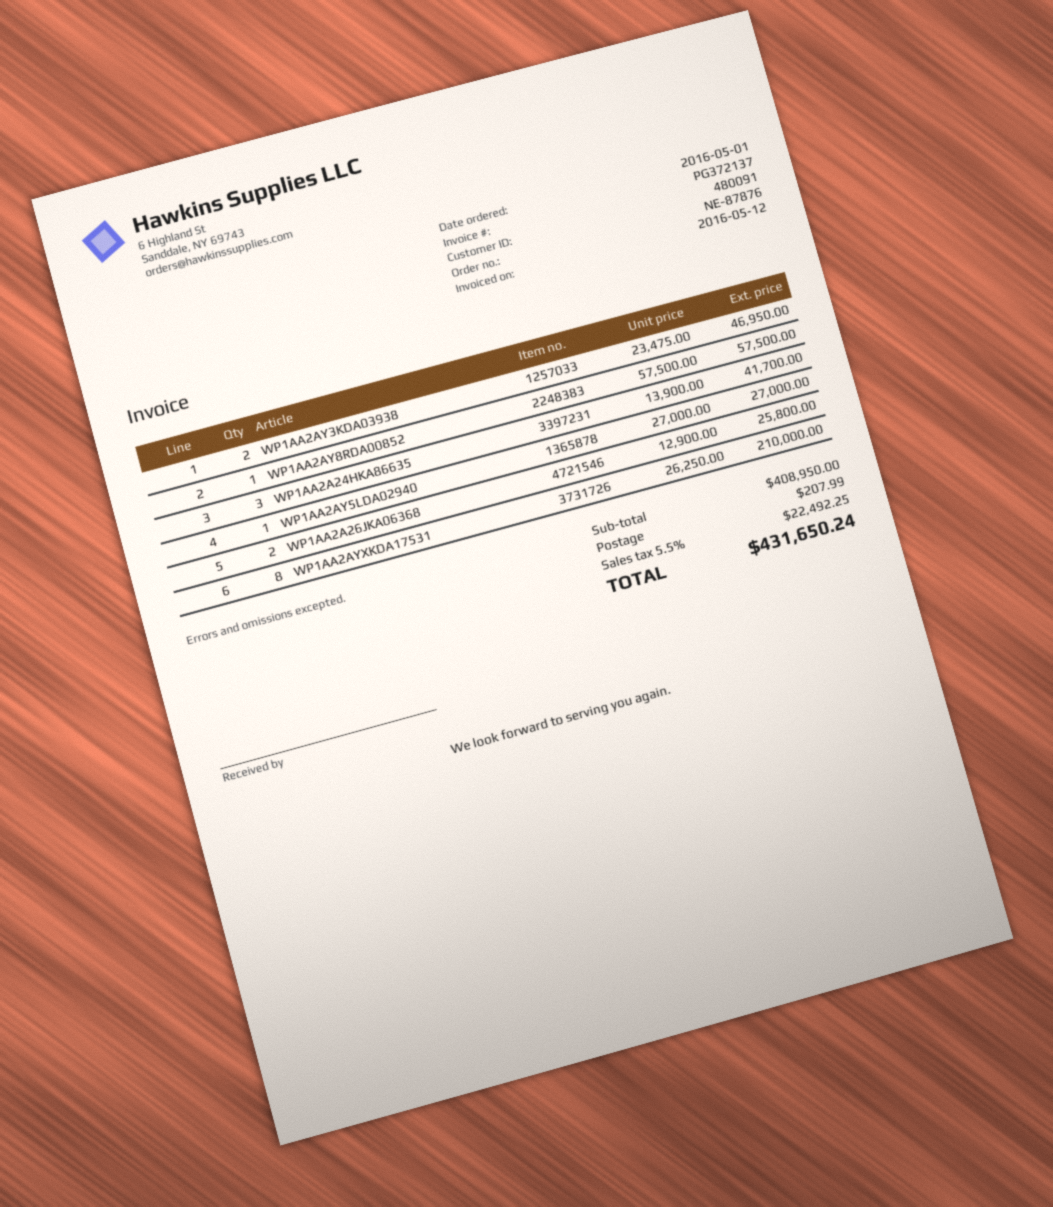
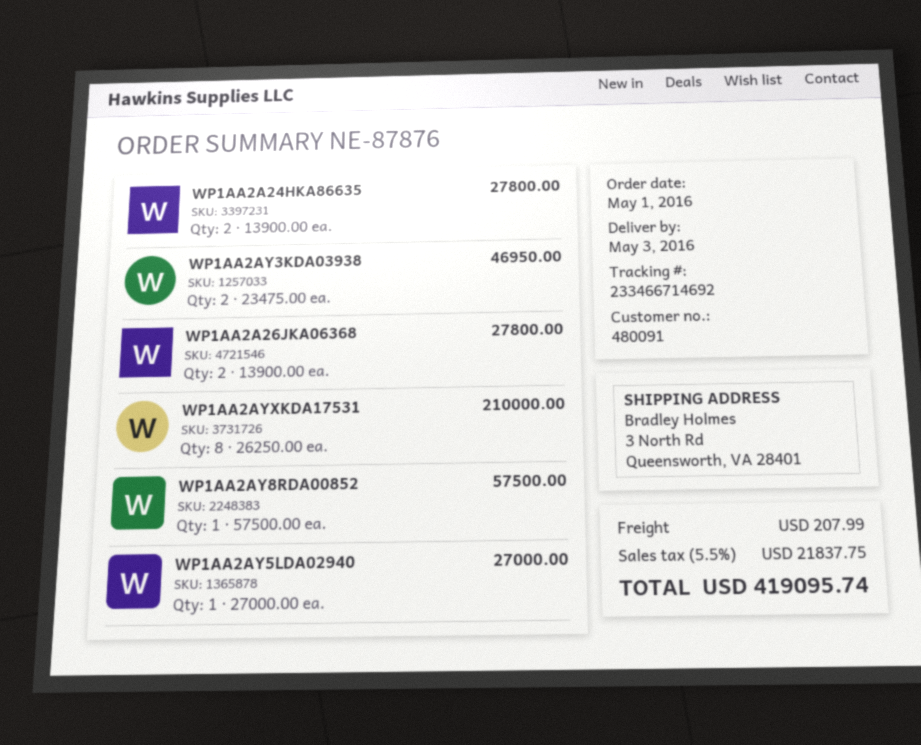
WP1AA2A24HKA86635: 3 x 13900.00 = 41700.00 -> 2 x 13900.00 = 27800.00
WP1AA2A26JKA06368: 2 x 12900.00 = 25800.00 -> 2 x 13900.00 = 27800.00
tax: 5.5% = 22492.25 -> 5.5% = 21837.75
total: 431650.24 -> 419095.74

